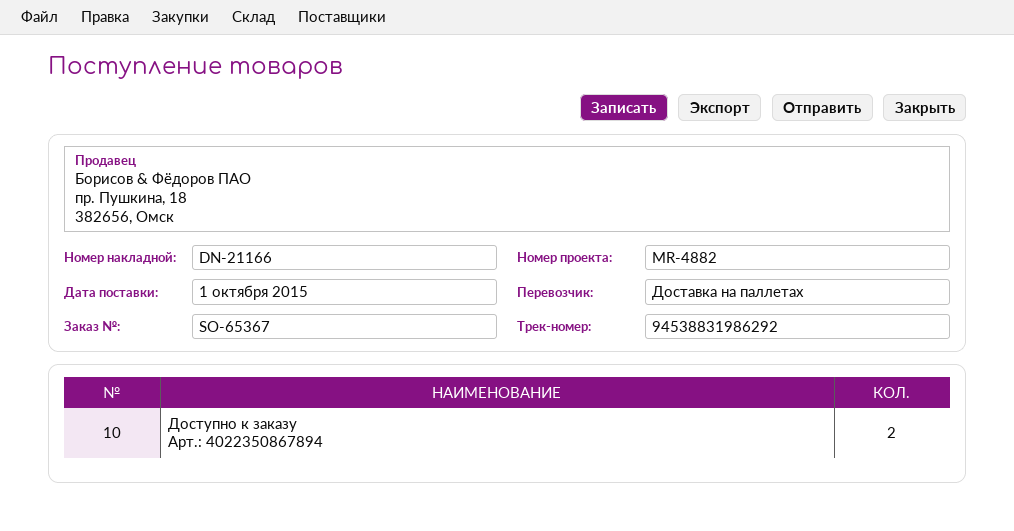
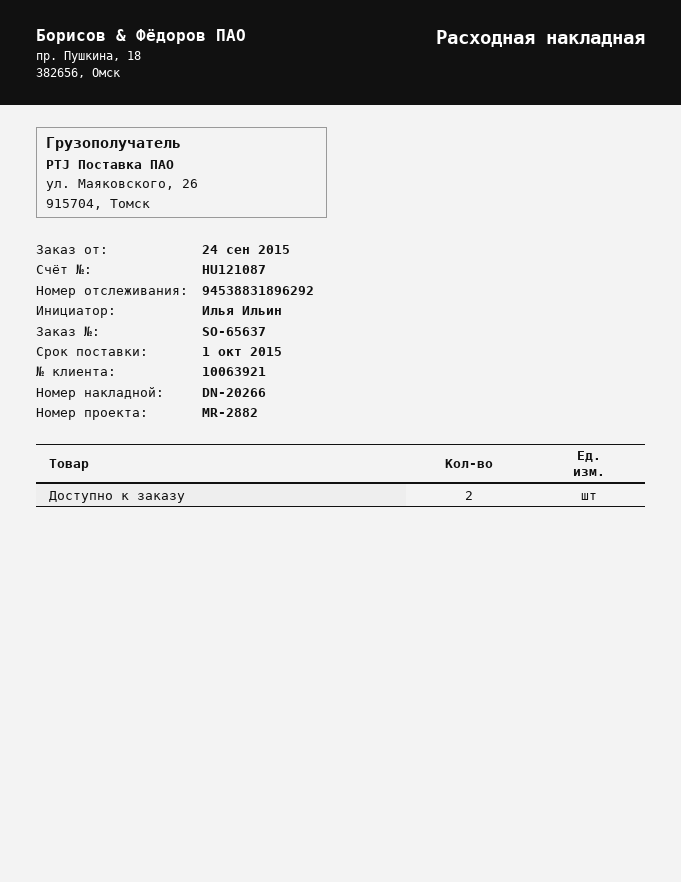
order number: SO-65367 -> SO-65637
delivery note number: DN-21166 -> DN-20266
reference: MR-4882 -> MR-2882
tracking number: 94538831986292 -> 94538831896292

